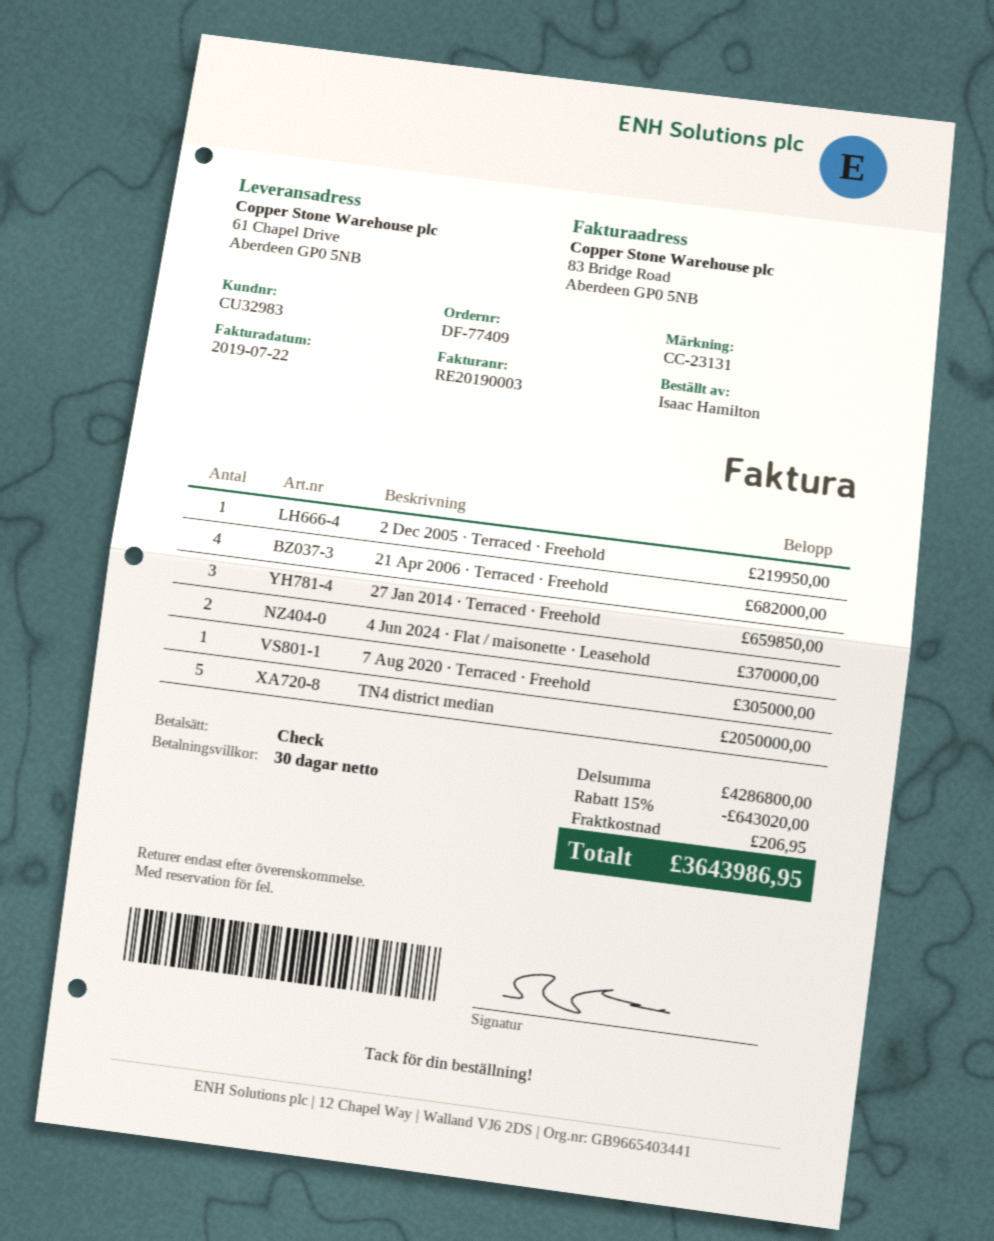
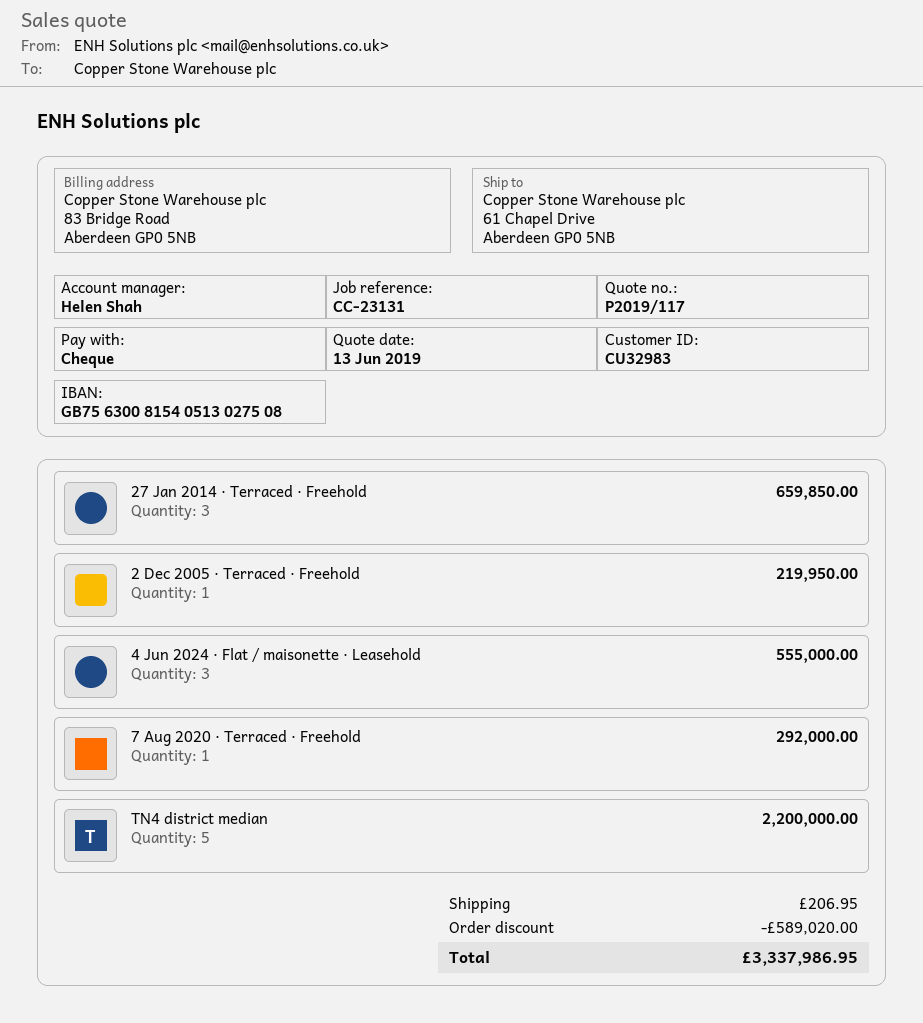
21 Apr 2006 · Terraced · Freehold: 4 for 682000.00 -> none
4 Jun 2024 · Flat / maisonette · Leasehold: 2 for 370000.00 -> 3 for 555000.00
7 Aug 2020 · Terraced · Freehold: 1 for 305000.00 -> 1 for 292000.00
TN4 district median: 5 for 2050000.00 -> 5 for 2200000.00
discount: 643020.00 -> 589020.00
total: 3643986.95 -> 3337986.95

